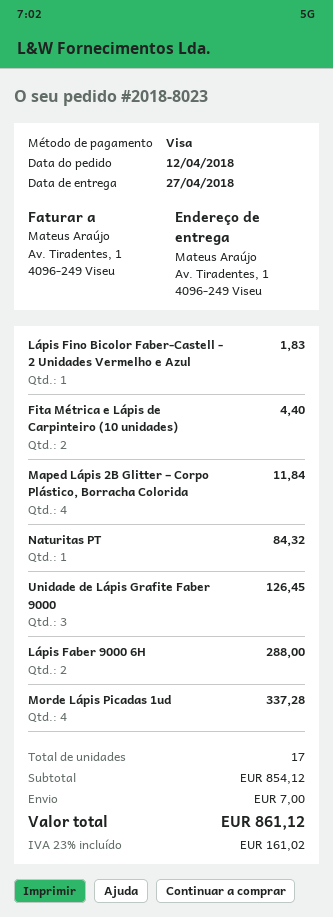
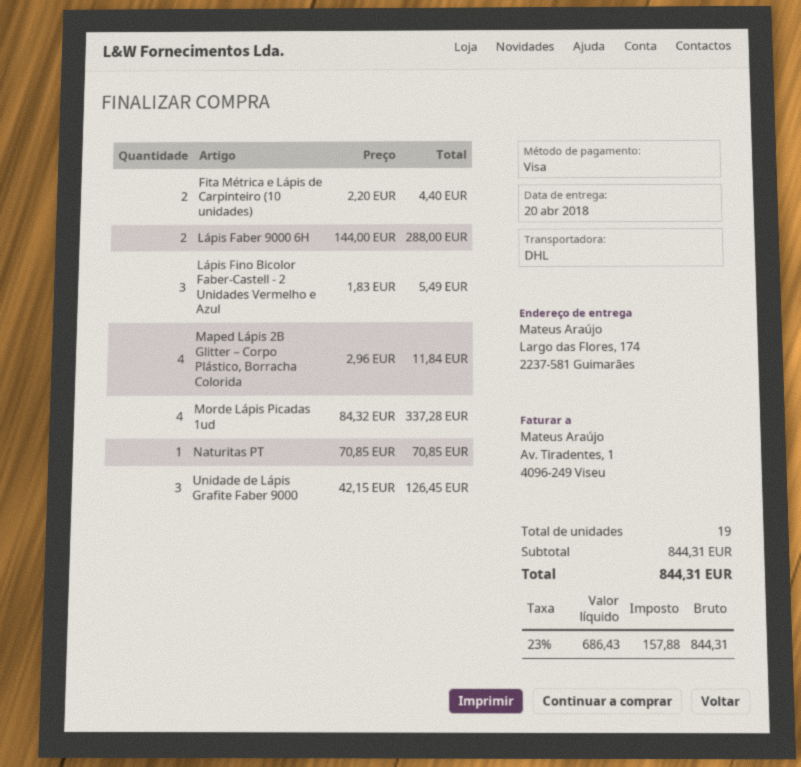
delivery date: 2018-04-27 -> 2018-04-20
ship to: Av. Tiradentes, 1, 4096-249 Viseu -> Largo das Flores, 174, 2237-581 Guimarães
Lápis Fino Bicolor Faber-Castell - 2 Unidades Vermelho e Azul: 1 for 1.83 -> 3 for 5.49
Naturitas PT: 1 for 84.32 -> 1 for 70.85
total quantity: 17 -> 19
subtotal: 854.12 -> 844.31
shipping: 7.00 -> none
tax: 23% = 161.02 -> 23% = 157.88
total: 861.12 -> 844.31

